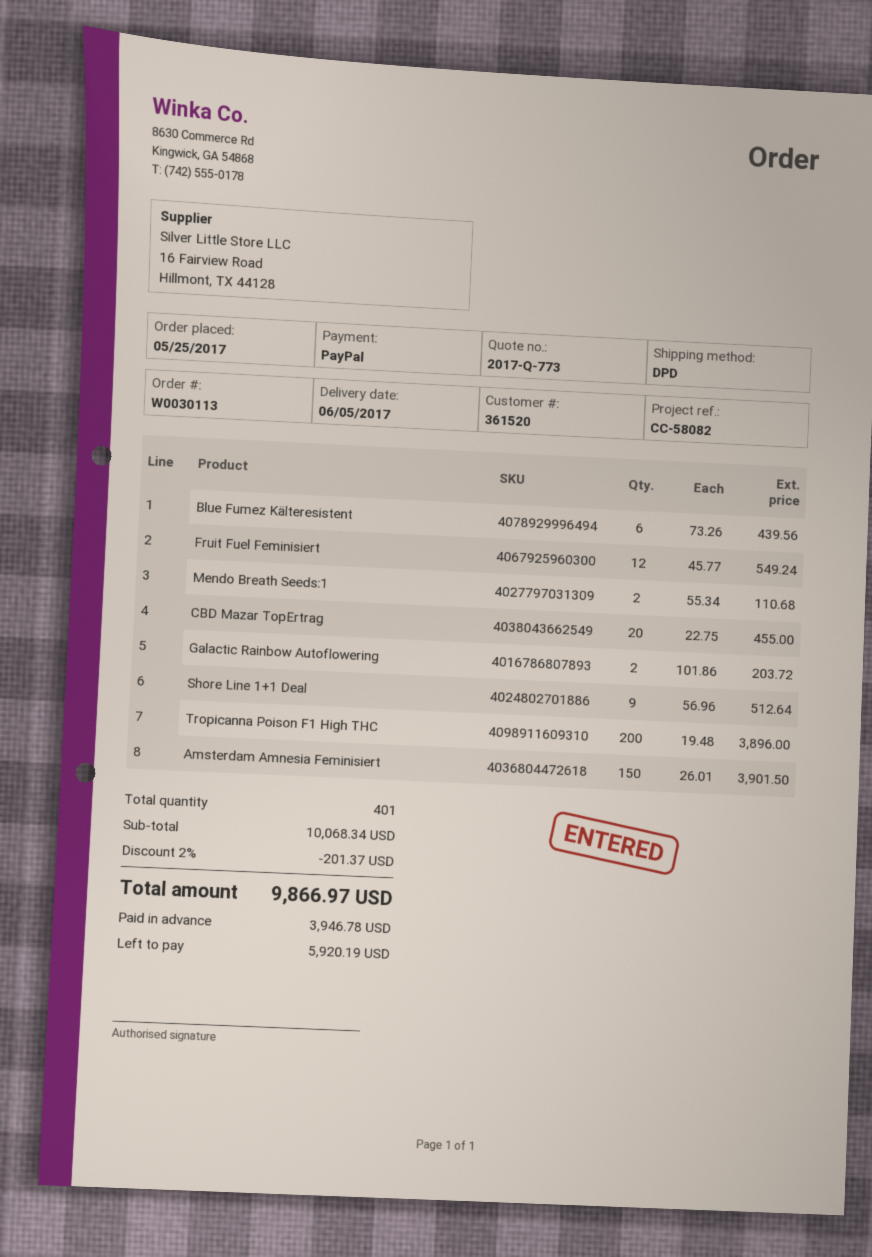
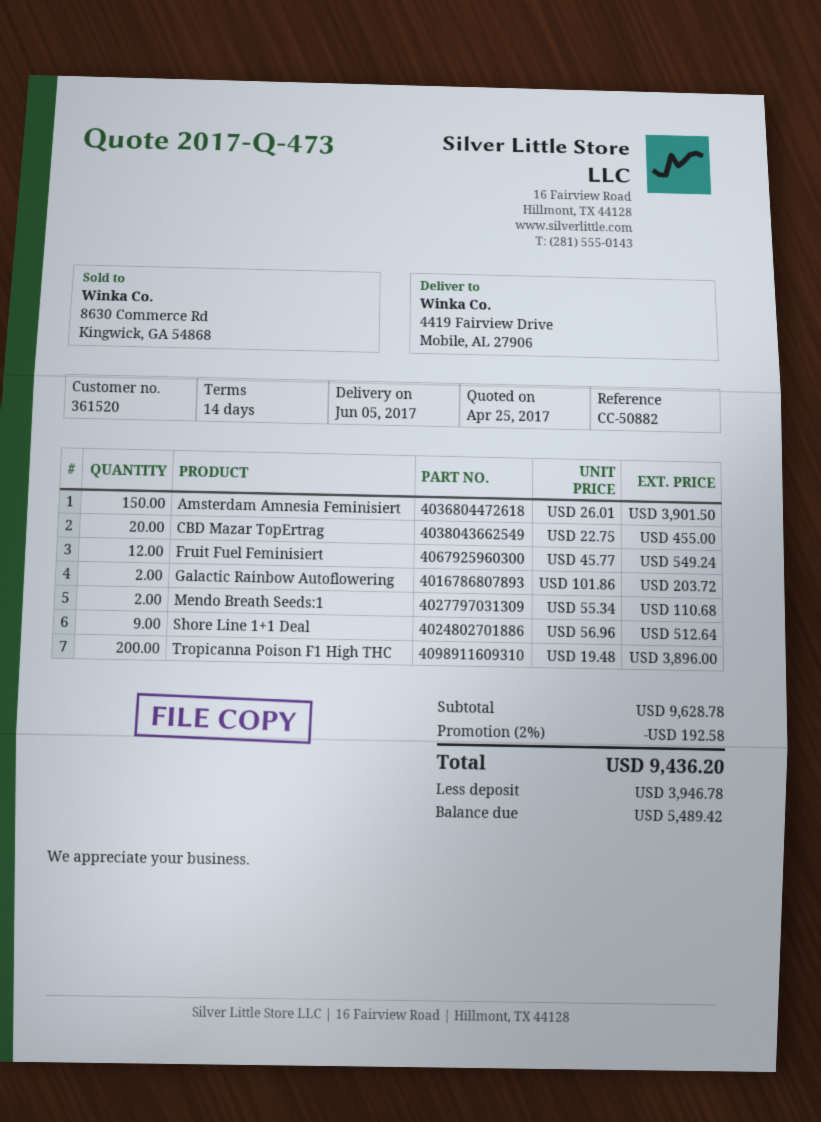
quote number: 2017-Q-773 -> 2017-Q-473
reference: CC-58082 -> CC-50882
Blue Fumez Kälteresistent: 6 x 73.26 = 439.56 -> none
subtotal: 10068.34 -> 9628.78
discount: 2% = 201.37 -> 2% = 192.58
total: 9866.97 -> 9436.20
balance: 5920.19 -> 5489.42

